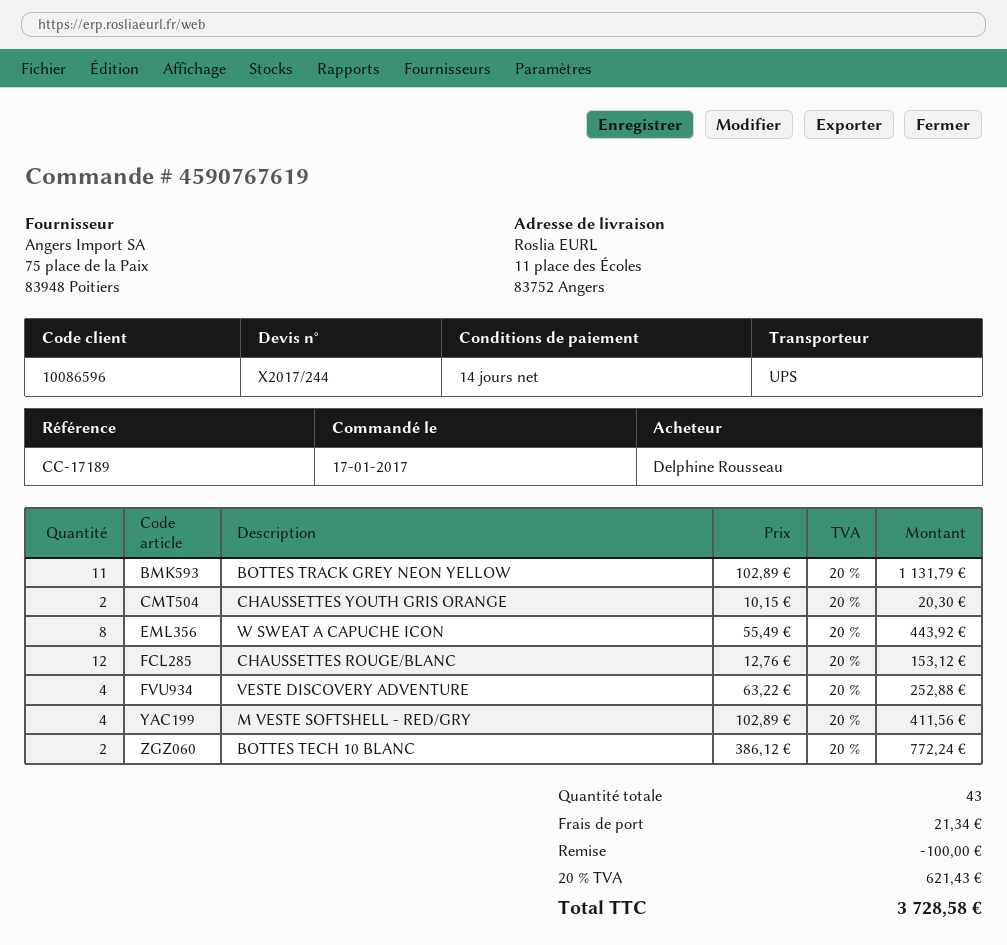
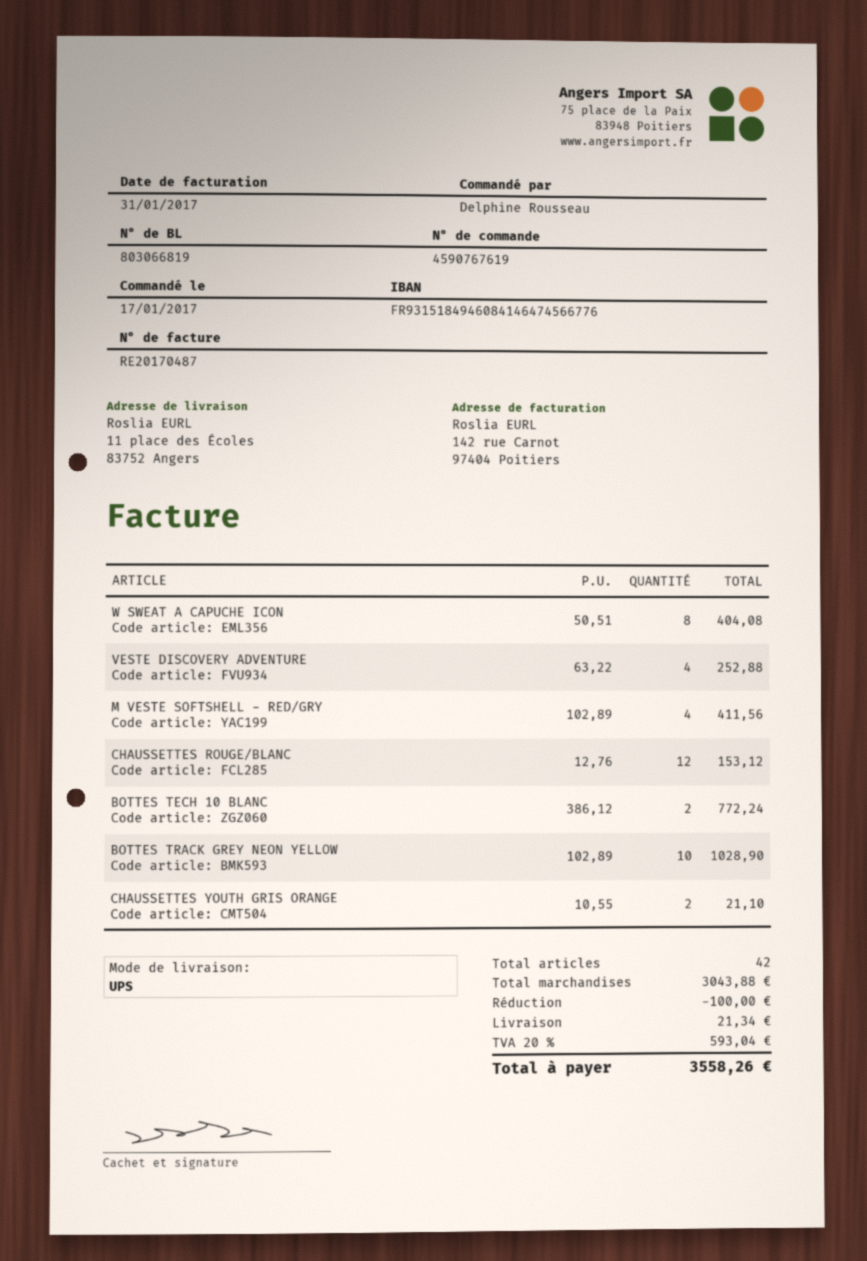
BOTTES TRACK GREY NEON YELLOW: 11 x 102.89 = 1131.79 -> 10 x 102.89 = 1028.90
CHAUSSETTES YOUTH GRIS ORANGE: 2 x 10.15 = 20.30 -> 2 x 10.55 = 21.10
W SWEAT A CAPUCHE ICON: 8 x 55.49 = 443.92 -> 8 x 50.51 = 404.08
total quantity: 43 -> 42
tax: 20% = 621.43 -> 20% = 593.04
total: 3728.58 -> 3558.26

